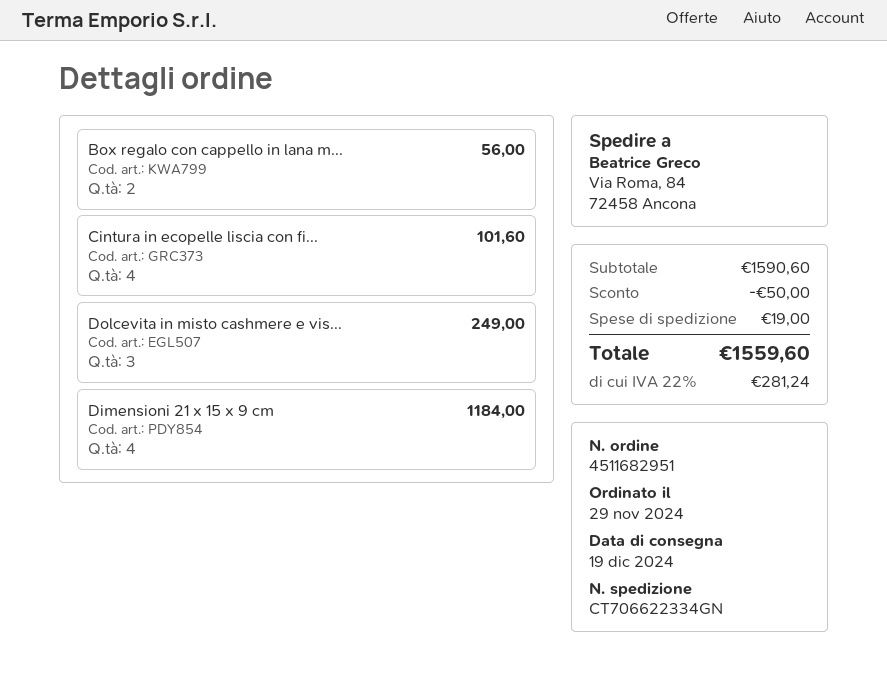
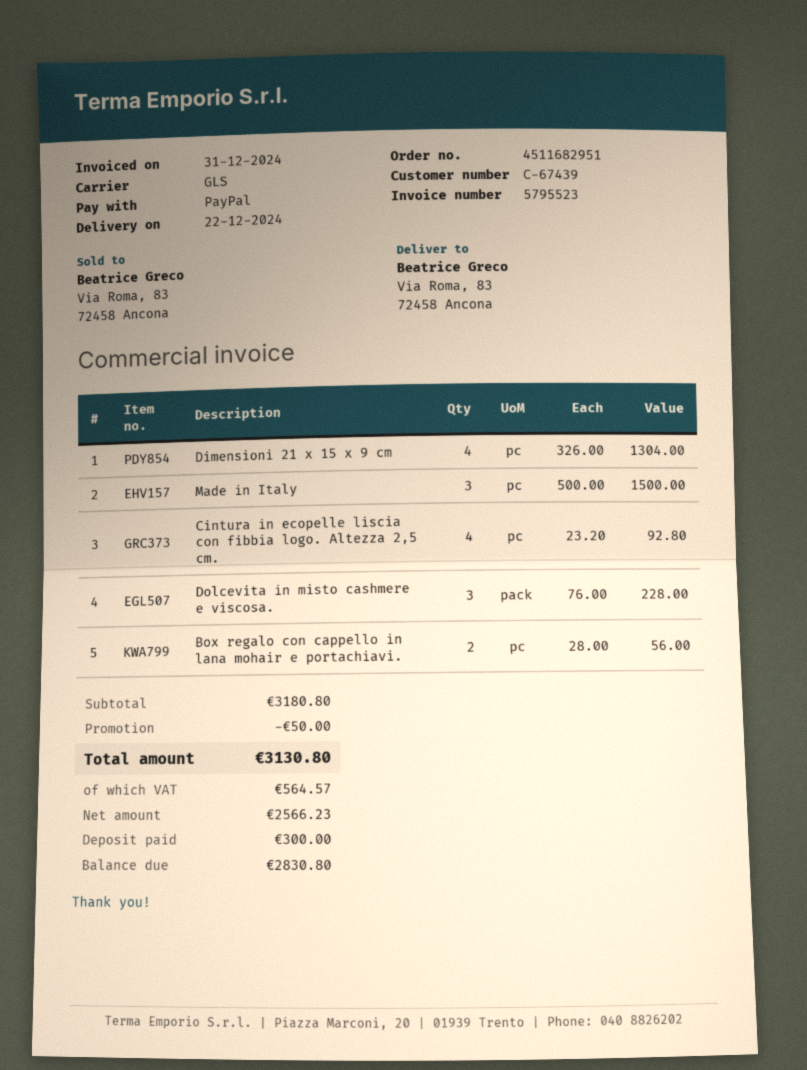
delivery date: 2024-12-19 -> 2024-12-22
ship to: Via Roma, 84, 72458 Ancona -> Via Roma, 83, 72458 Ancona
Cintura in ecopelle liscia con fi...: 4 for 101.60 -> 4 for 92.80
Dolcevita in misto cashmere e vis...: 3 for 249.00 -> 3 for 228.00
Dimensioni 21 x 15 x 9 cm: 4 for 1184.00 -> 4 for 1304.00
Made in Italy: none -> 3 for 1500.00
subtotal: 1590.60 -> 3180.80
shipping: 19.00 -> none
tax: 281.24 -> 564.57
total: 1559.60 -> 3130.80

